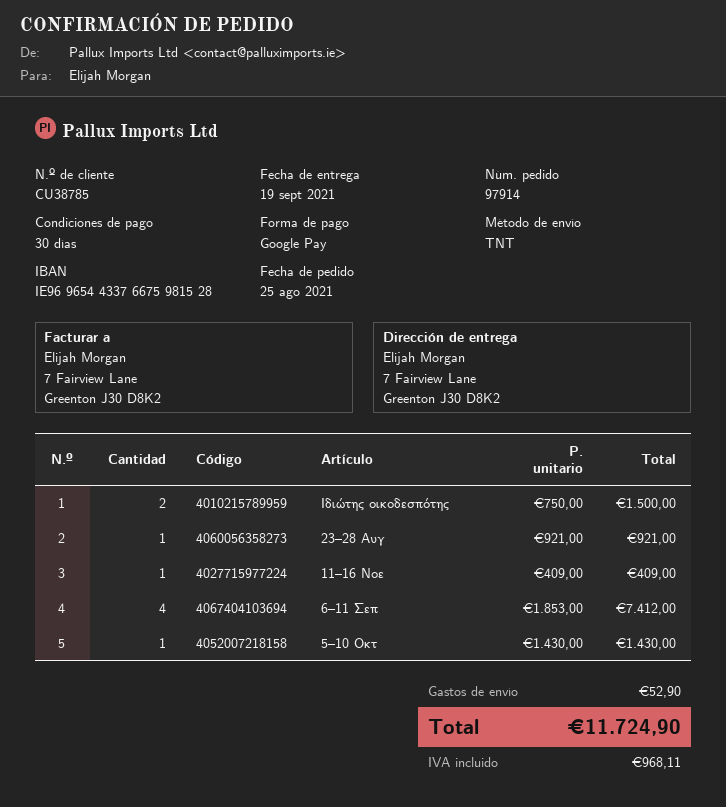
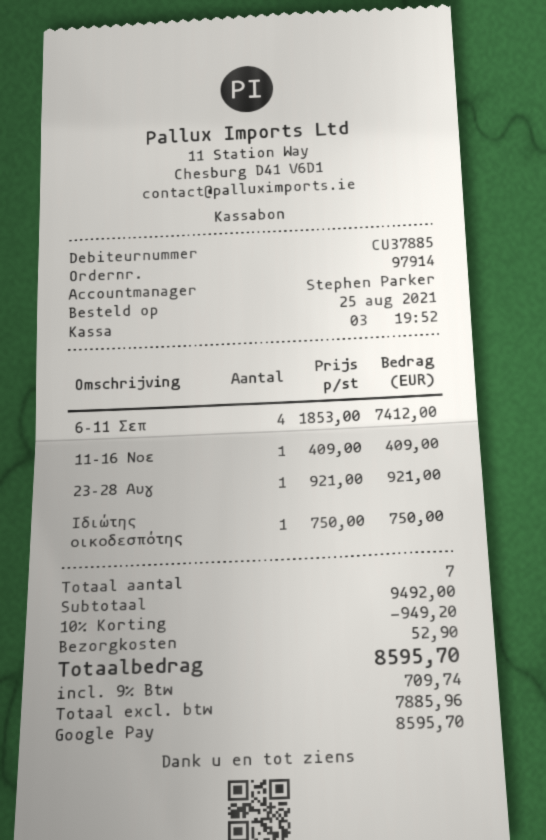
customer number: CU38785 -> CU37885
Ιδιώτης οικοδεσπότης: 2 x 750.00 = 1500.00 -> 1 x 750.00 = 750.00
5–10 Οκτ: 1 x 1430.00 = 1430.00 -> none
discount: none -> 10% = 949.20
tax: 968.11 -> 709.74
total: 11724.90 -> 8595.70

